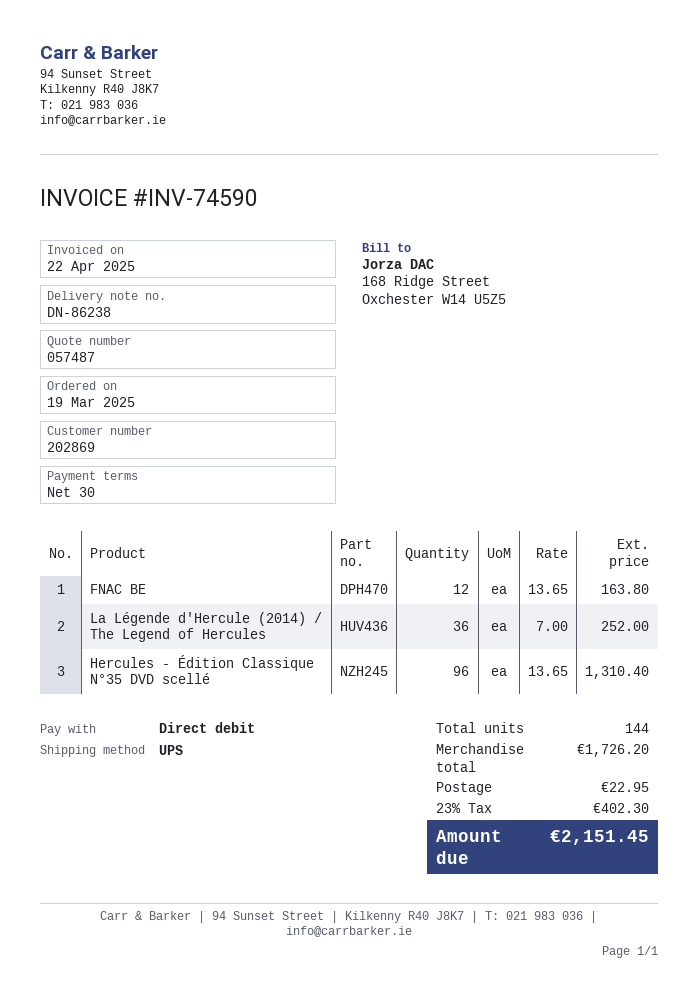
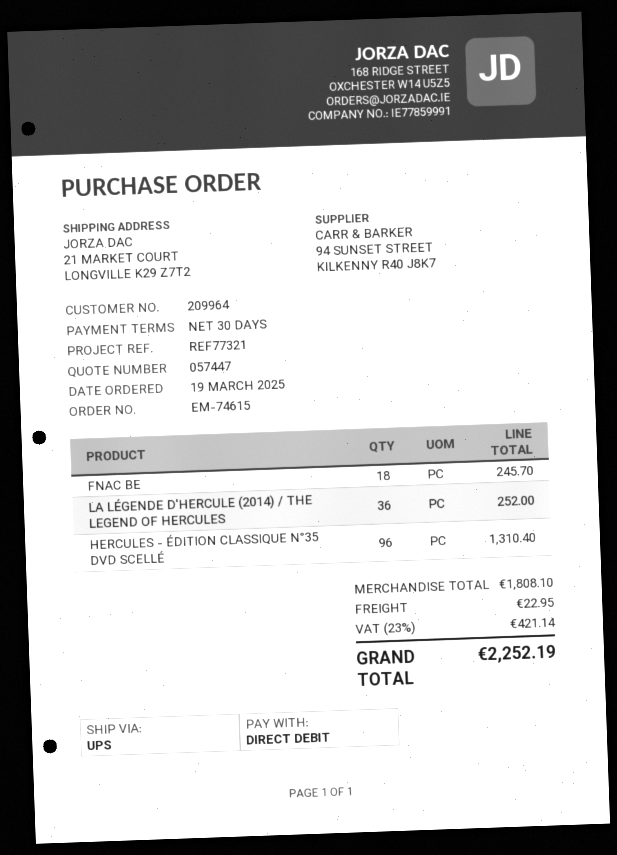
quote number: 057487 -> 057447
customer number: 202869 -> 209964
FNAC BE: 12 for 163.80 -> 18 for 245.70
subtotal: 1726.20 -> 1808.10
tax: 23% = 402.30 -> 23% = 421.14
total: 2151.45 -> 2252.19

